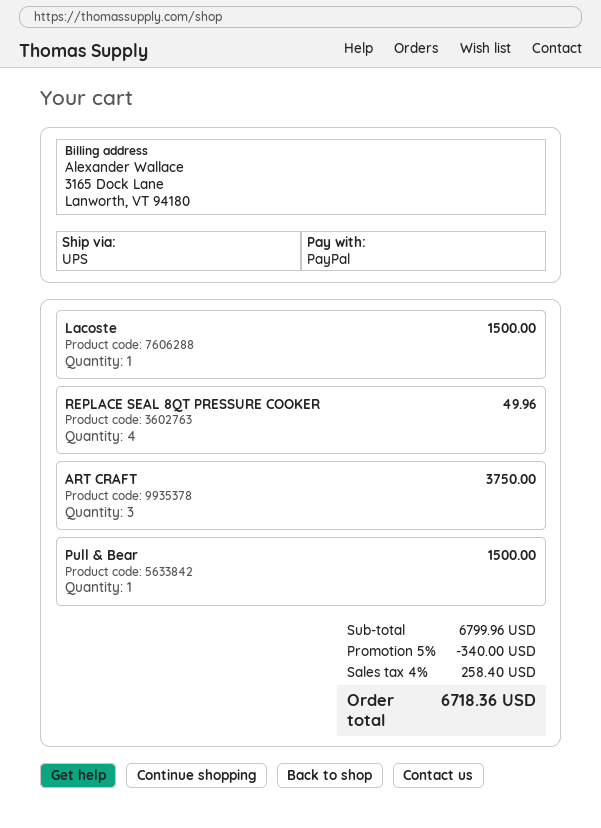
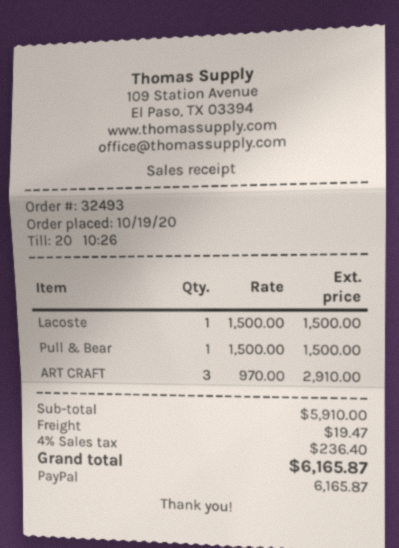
REPLACE SEAL 8QT PRESSURE COOKER: 4 for 49.96 -> none
ART CRAFT: 3 for 3750.00 -> 3 for 2910.00
subtotal: 6799.96 -> 5910.00
discount: 5% = 340.00 -> none
shipping: none -> 19.47
tax: 4% = 258.40 -> 4% = 236.40
total: 6718.36 -> 6165.87

